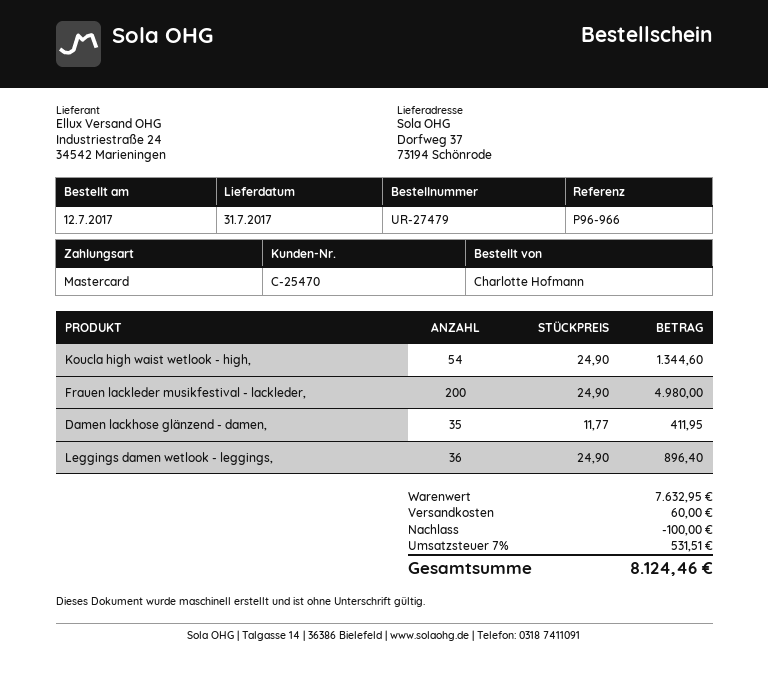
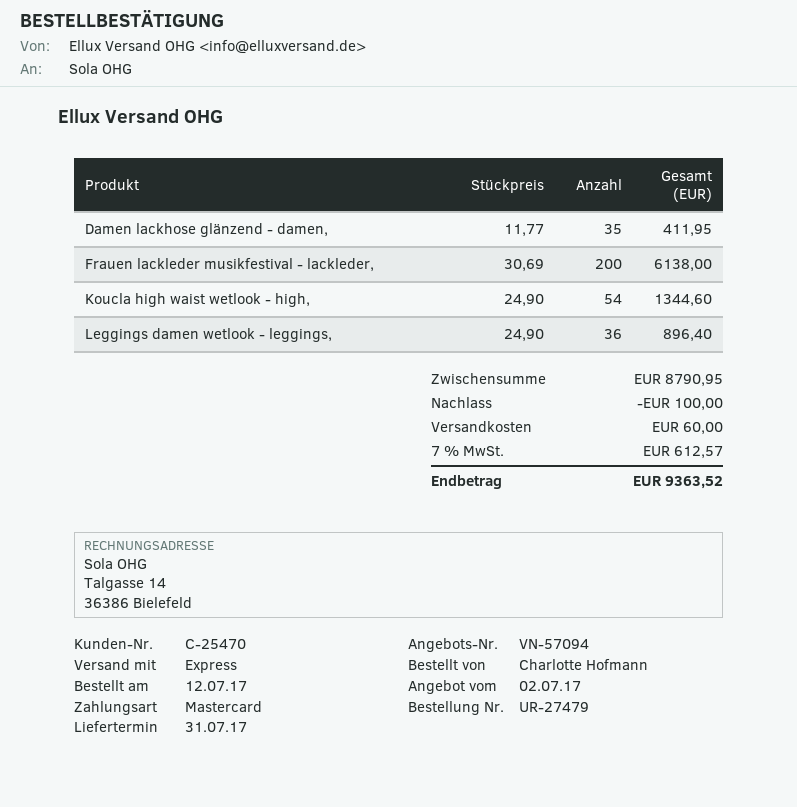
Frauen lackleder musikfestival - lackleder,: 200 x 24.90 = 4980.00 -> 200 x 30.69 = 6138.00
subtotal: 7632.95 -> 8790.95
tax: 7% = 531.51 -> 7% = 612.57
total: 8124.46 -> 9363.52

